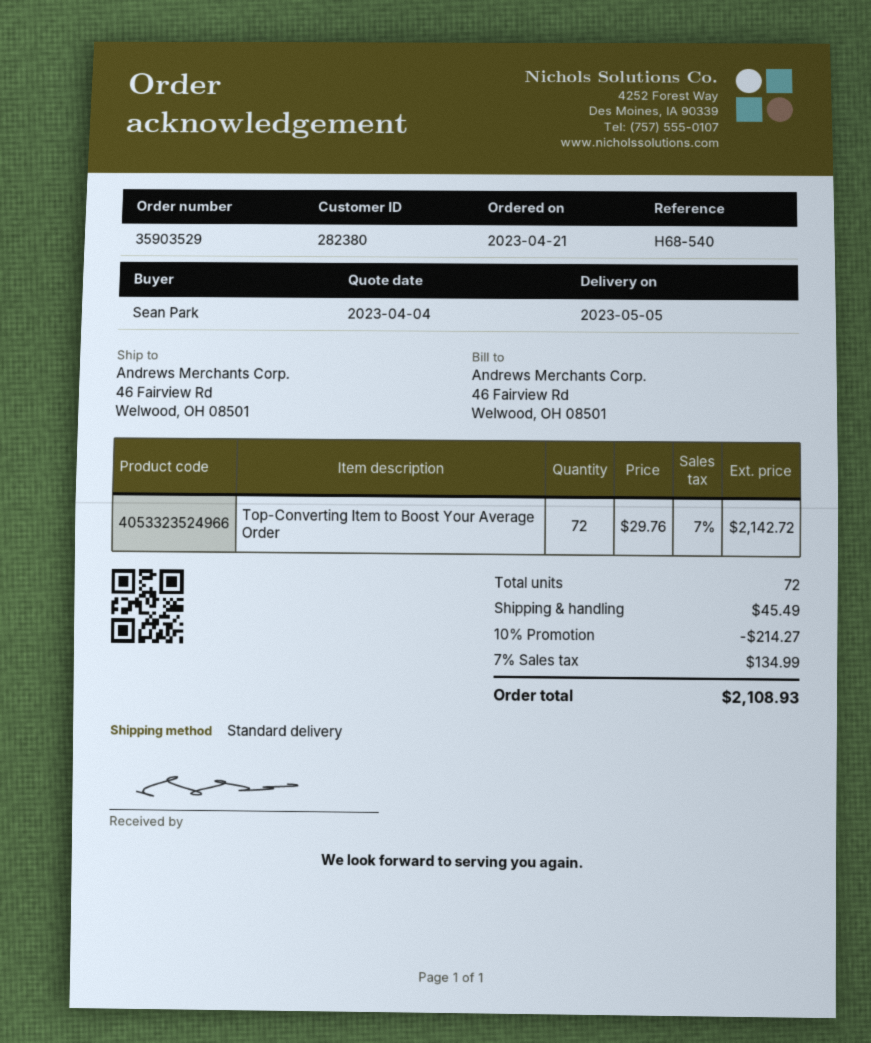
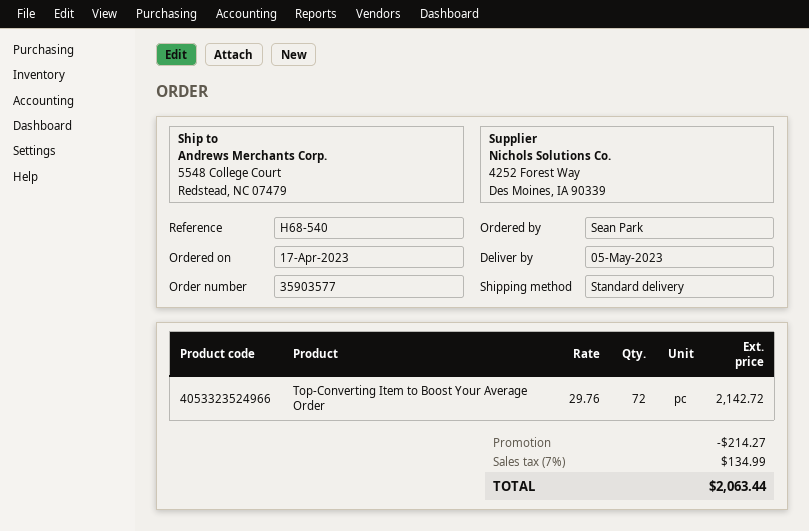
order number: 35903529 -> 35903577
order date: 2023-04-21 -> 2023-04-17
ship to: 46 Fairview Rd, Welwood, OH 08501 -> 5548 College Court, Redstead, NC 07479
shipping: 45.49 -> none
total: 2108.93 -> 2063.44

